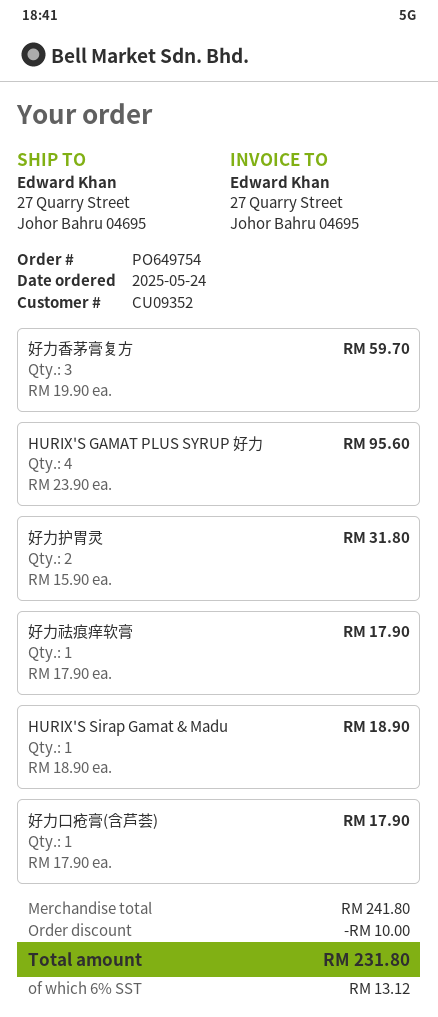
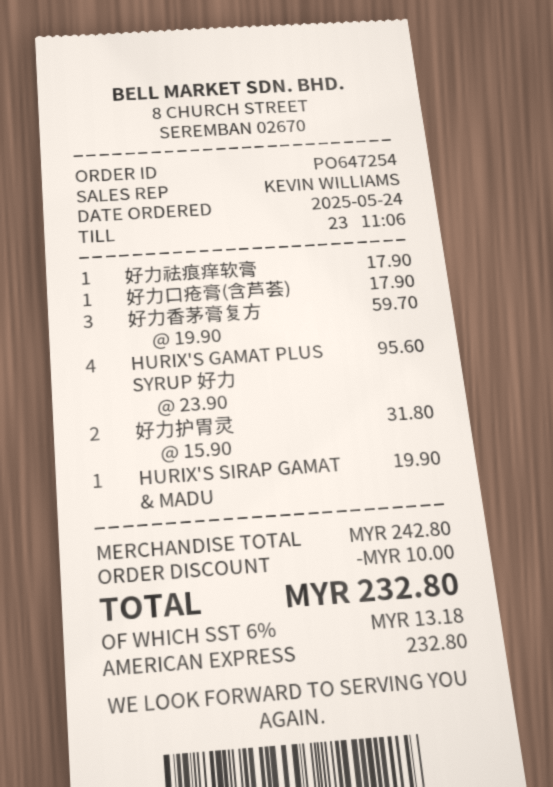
order number: PO649754 -> PO647254
HURIX'S Sirap Gamat & Madu: 1 x 18.90 = 18.90 -> 1 x 19.90 = 19.90
subtotal: 241.80 -> 242.80
tax: 6% = 13.12 -> 6% = 13.18
total: 231.80 -> 232.80

